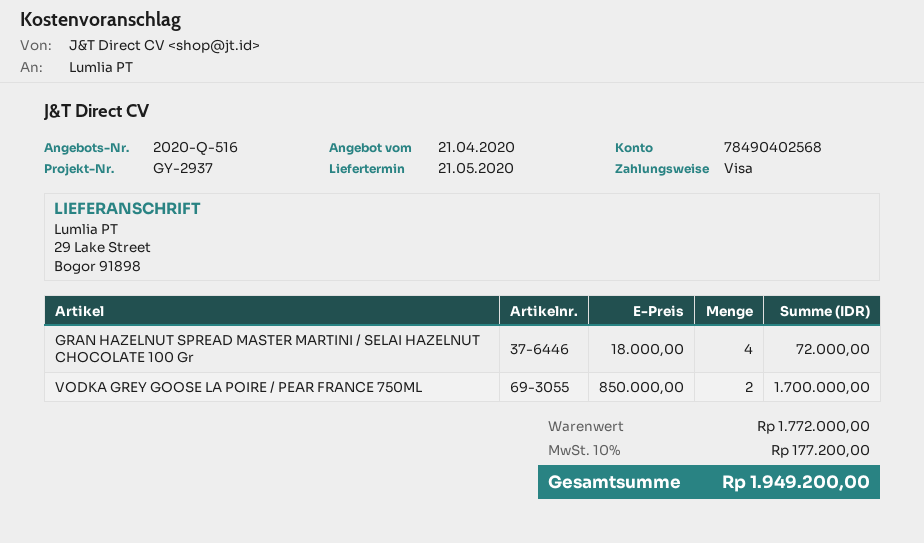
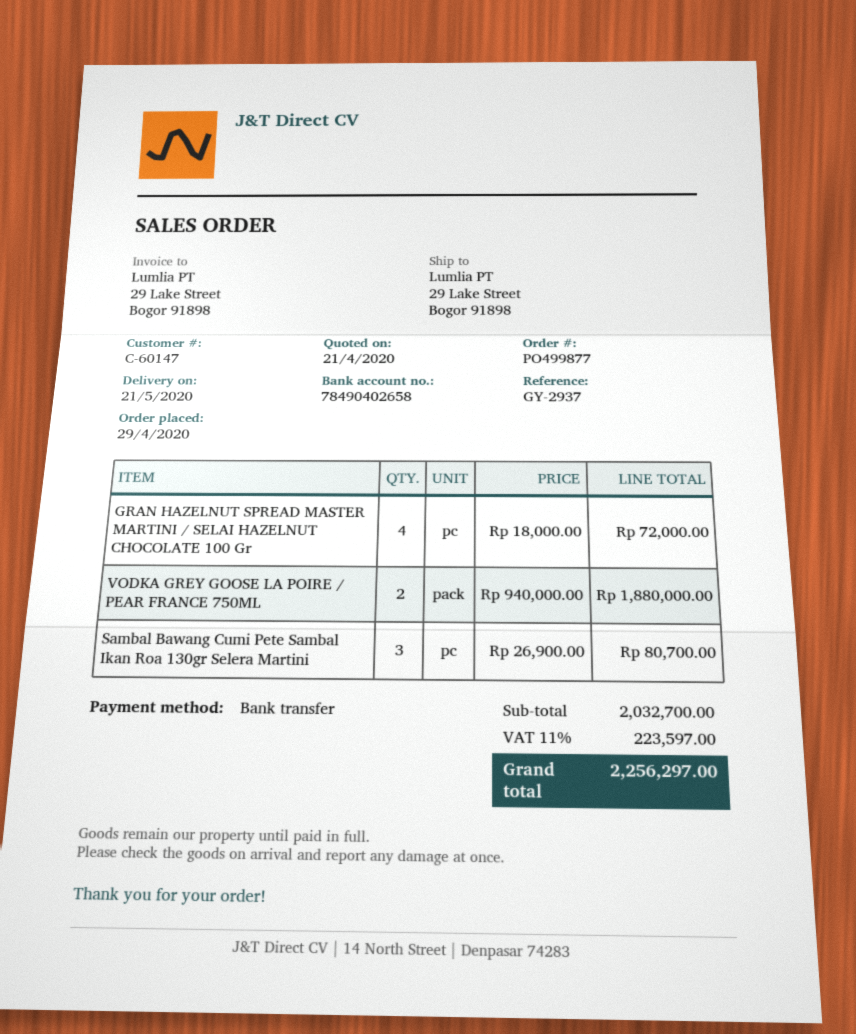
payment method: Visa -> bank transfer
bank account: 78490402568 -> 78490402658
VODKA GREY GOOSE LA POIRE / PEAR FRANCE 750ML: 2 x 850000.00 = 1700000.00 -> 2 x 940000.00 = 1880000.00
Sambal Bawang Cumi Pete Sambal Ikan Roa 130gr Selera Martini: none -> 3 x 26900.00 = 80700.00
subtotal: 1772000.00 -> 2032700.00
tax: 10% = 177200.00 -> 11% = 223597.00
total: 1949200.00 -> 2256297.00

